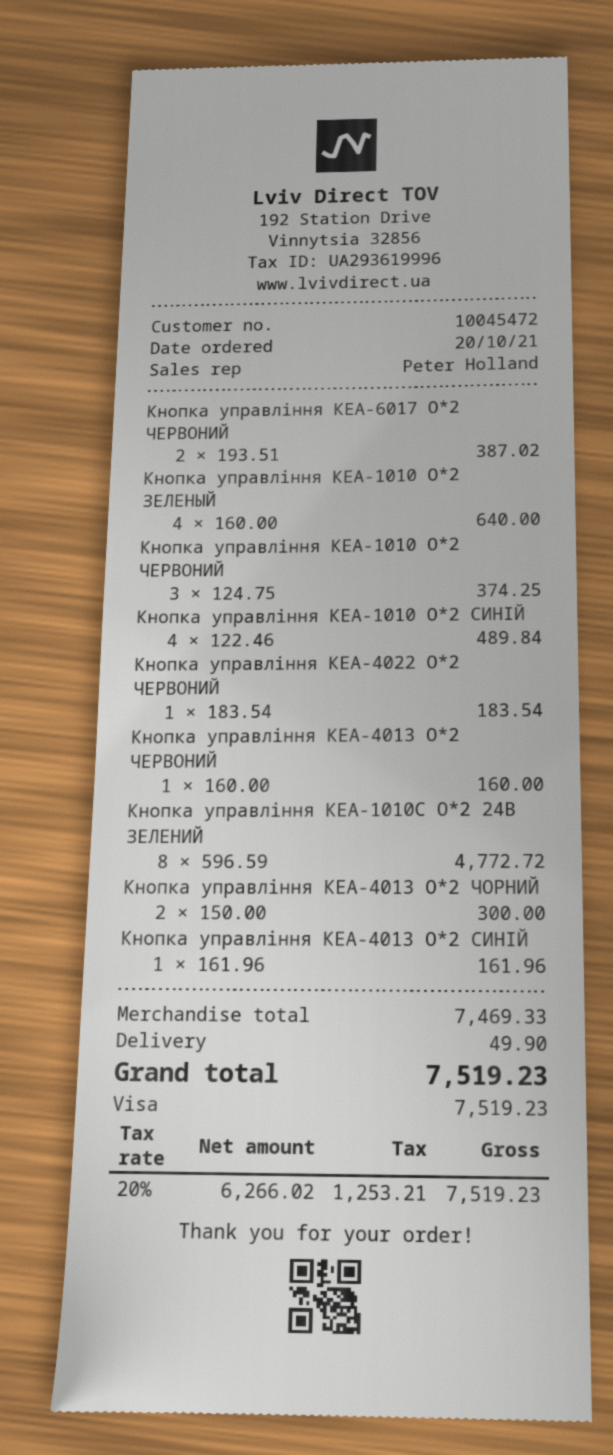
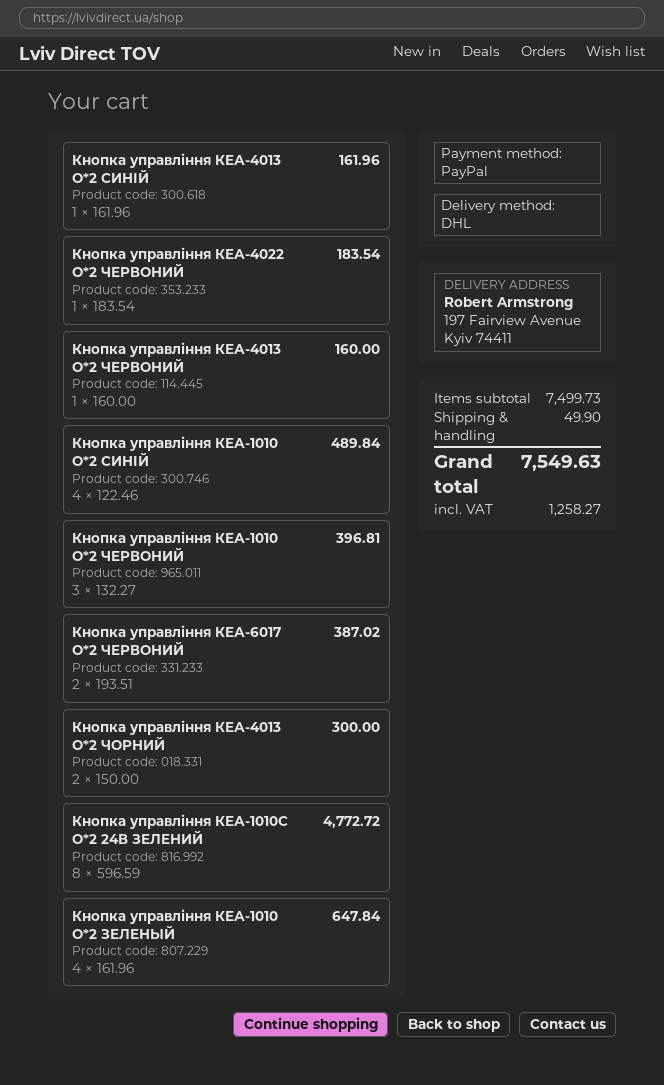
payment method: Visa -> PayPal
Кнопка управління КЕА-1010 О*2 ЗЕЛЕНЫЙ: 4 x 160.00 = 640.00 -> 4 x 161.96 = 647.84
Кнопка управління КЕА-1010 О*2 ЧЕРВОНИЙ: 3 x 124.75 = 374.25 -> 3 x 132.27 = 396.81
subtotal: 7469.33 -> 7499.73
tax: 1253.21 -> 1258.27
total: 7519.23 -> 7549.63

